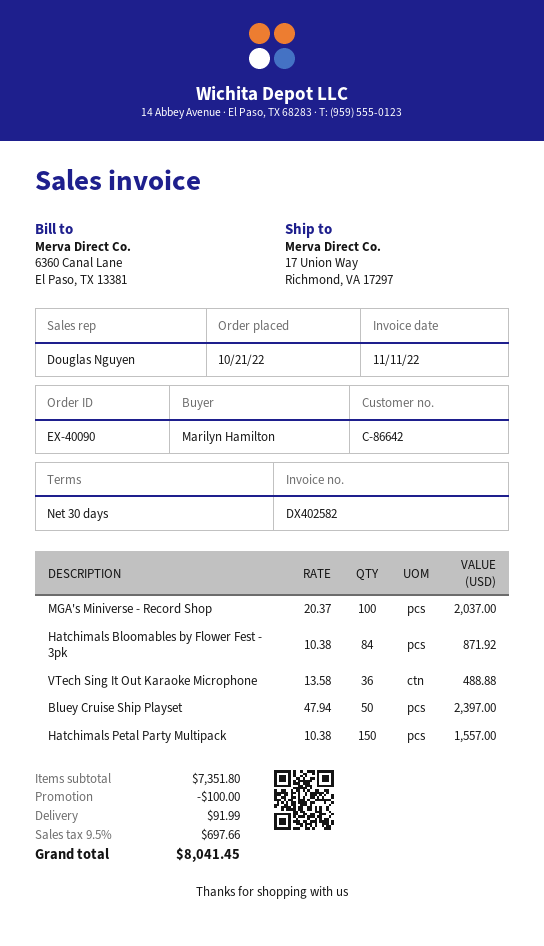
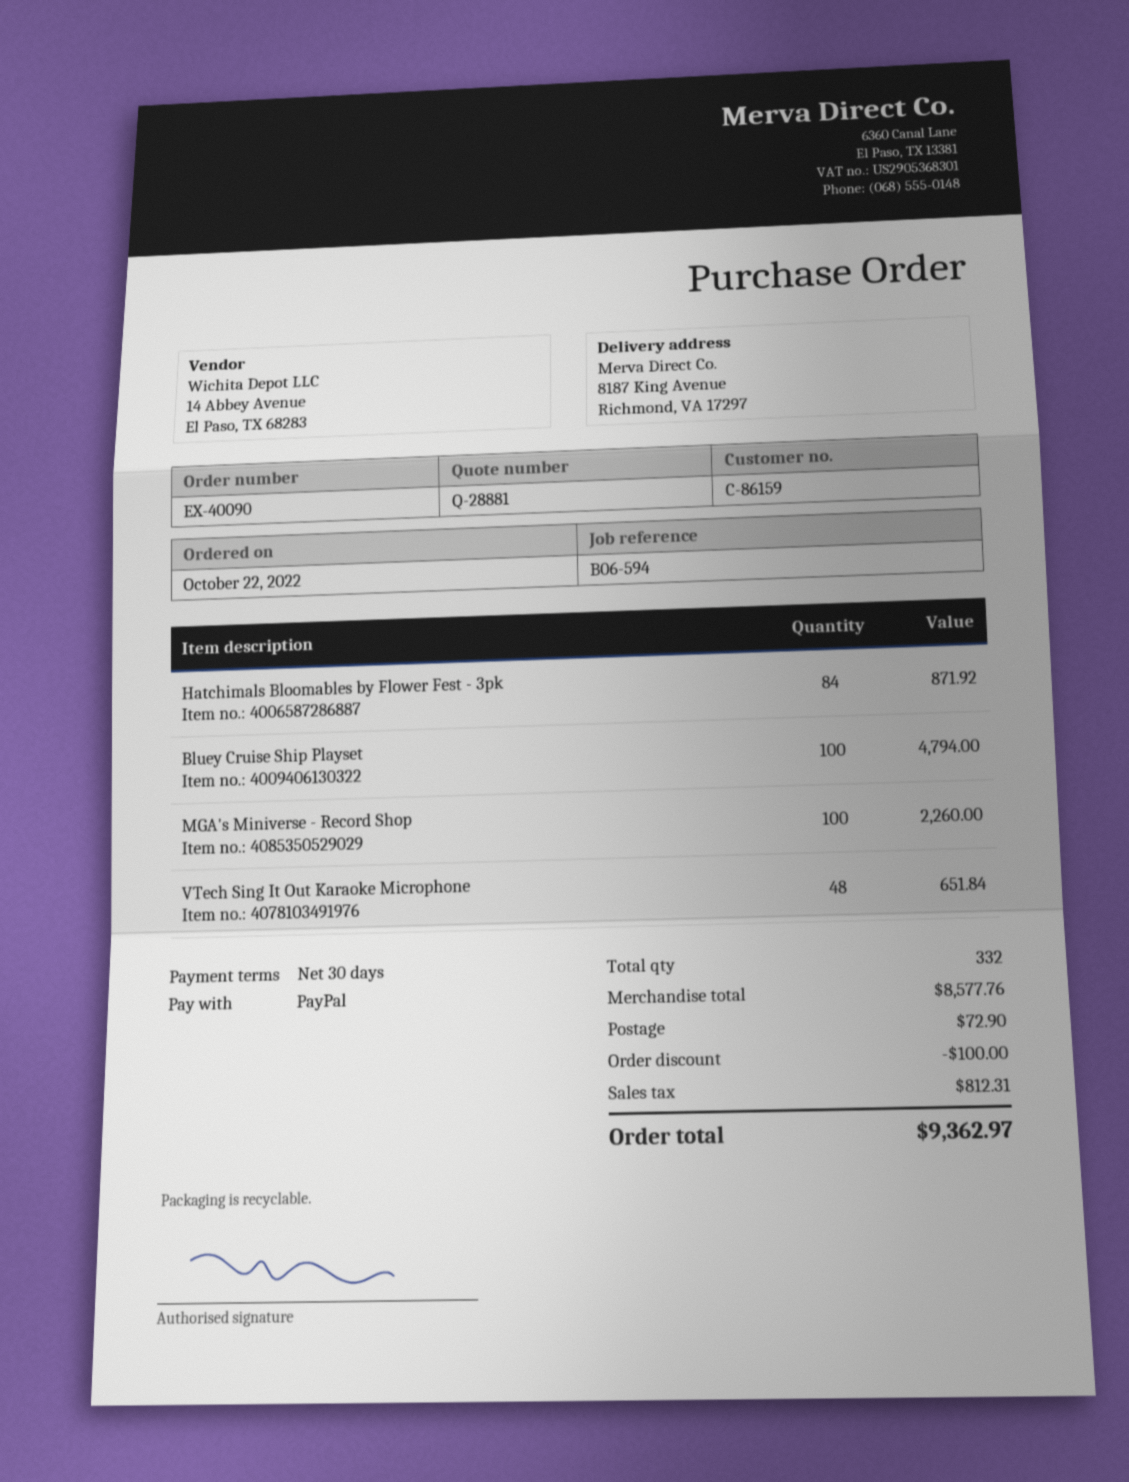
order date: 2022-10-21 -> 2022-10-22
customer number: C-86642 -> C-86159
ship to: 17 Union Way, Richmond, VA 17297 -> 8187 King Avenue, Richmond, VA 17297
MGA's Miniverse - Record Shop: 100 for 2037.00 -> 100 for 2260.00
VTech Sing It Out Karaoke Microphone: 36 for 488.88 -> 48 for 651.84
Bluey Cruise Ship Playset: 50 for 2397.00 -> 100 for 4794.00
Hatchimals Petal Party Multipack: 150 for 1557.00 -> none
subtotal: 7351.80 -> 8577.76
shipping: 91.99 -> 72.90
tax: 697.66 -> 812.31
total: 8041.45 -> 9362.97

